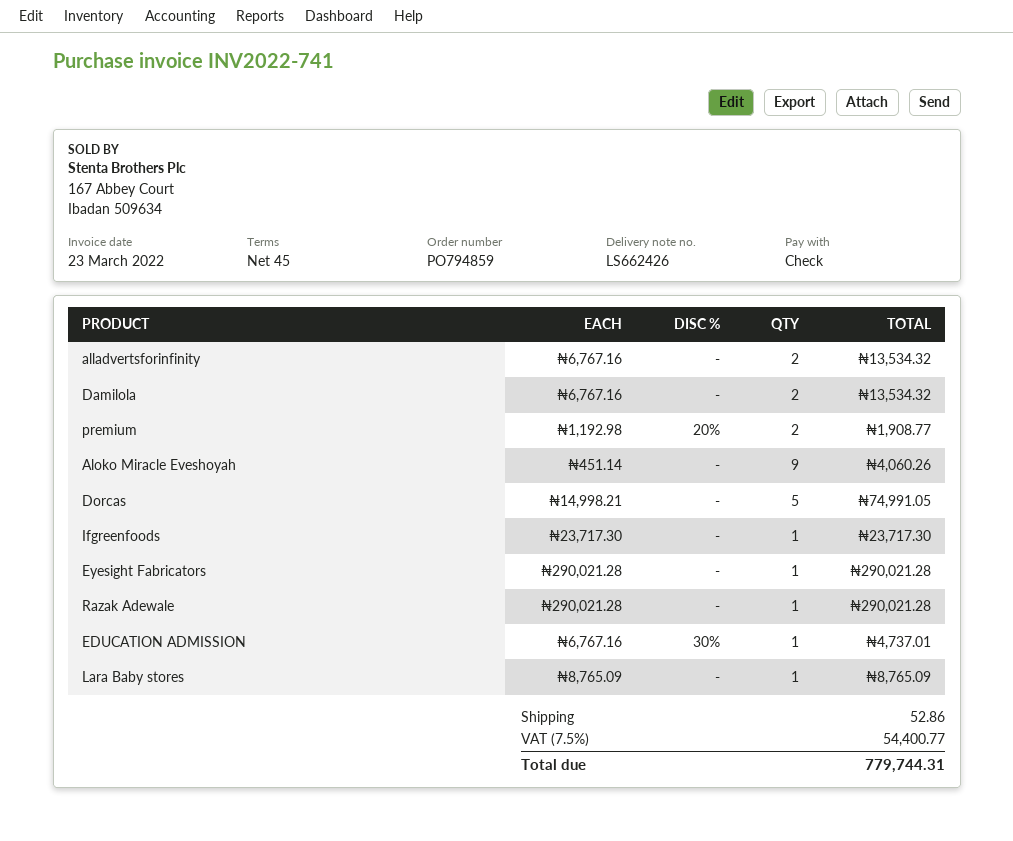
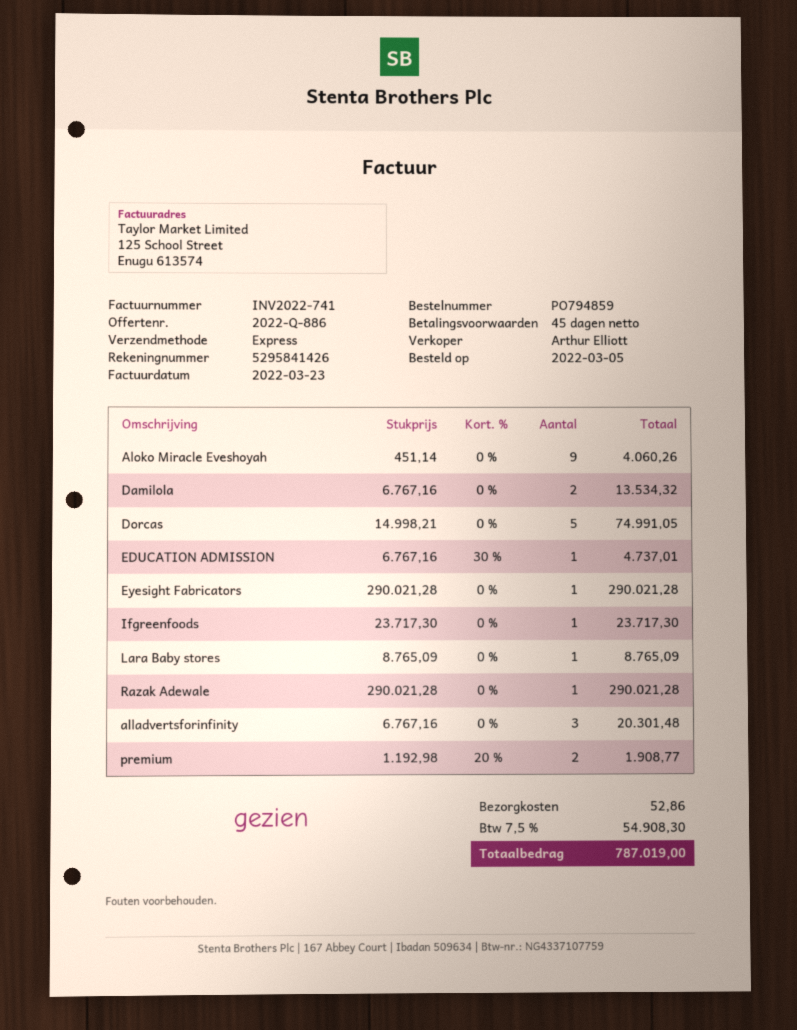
alladvertsforinfinity: 2 x 6767.16 = 13534.32 -> 3 x 6767.16 = 20301.48
tax: 7.5% = 54400.77 -> 7.5% = 54908.30
total: 779744.31 -> 787019.00

